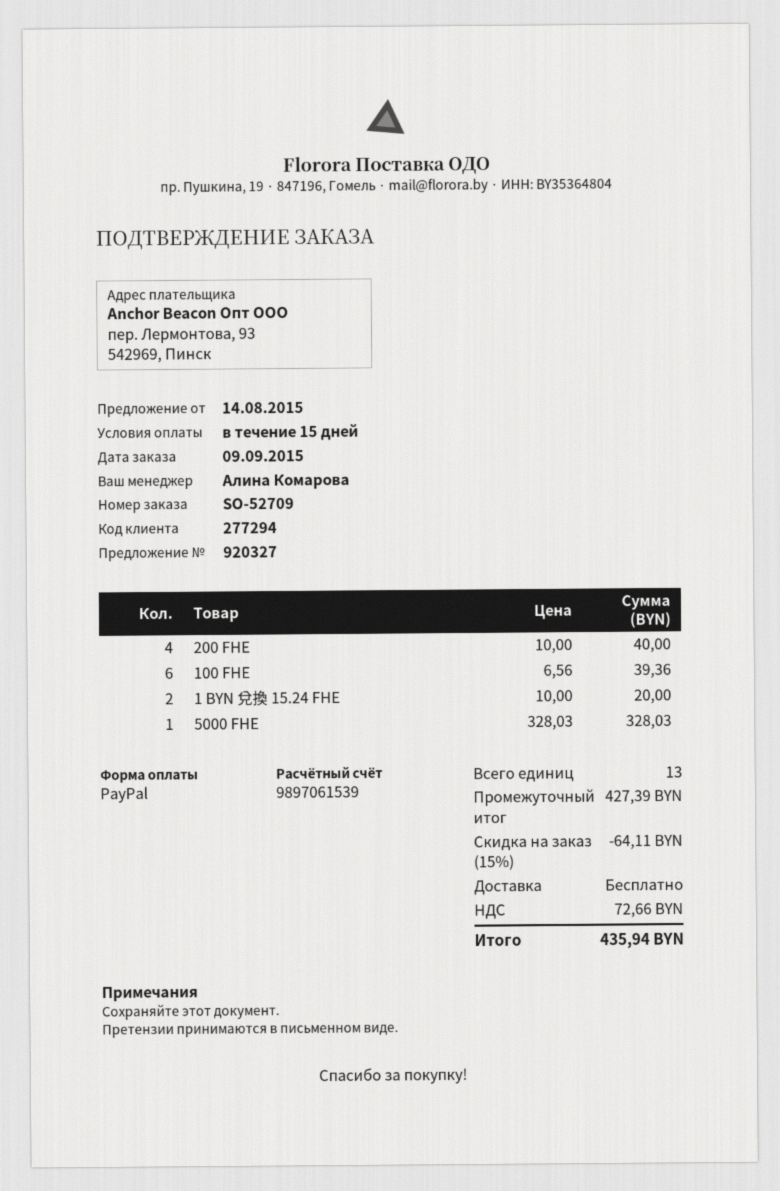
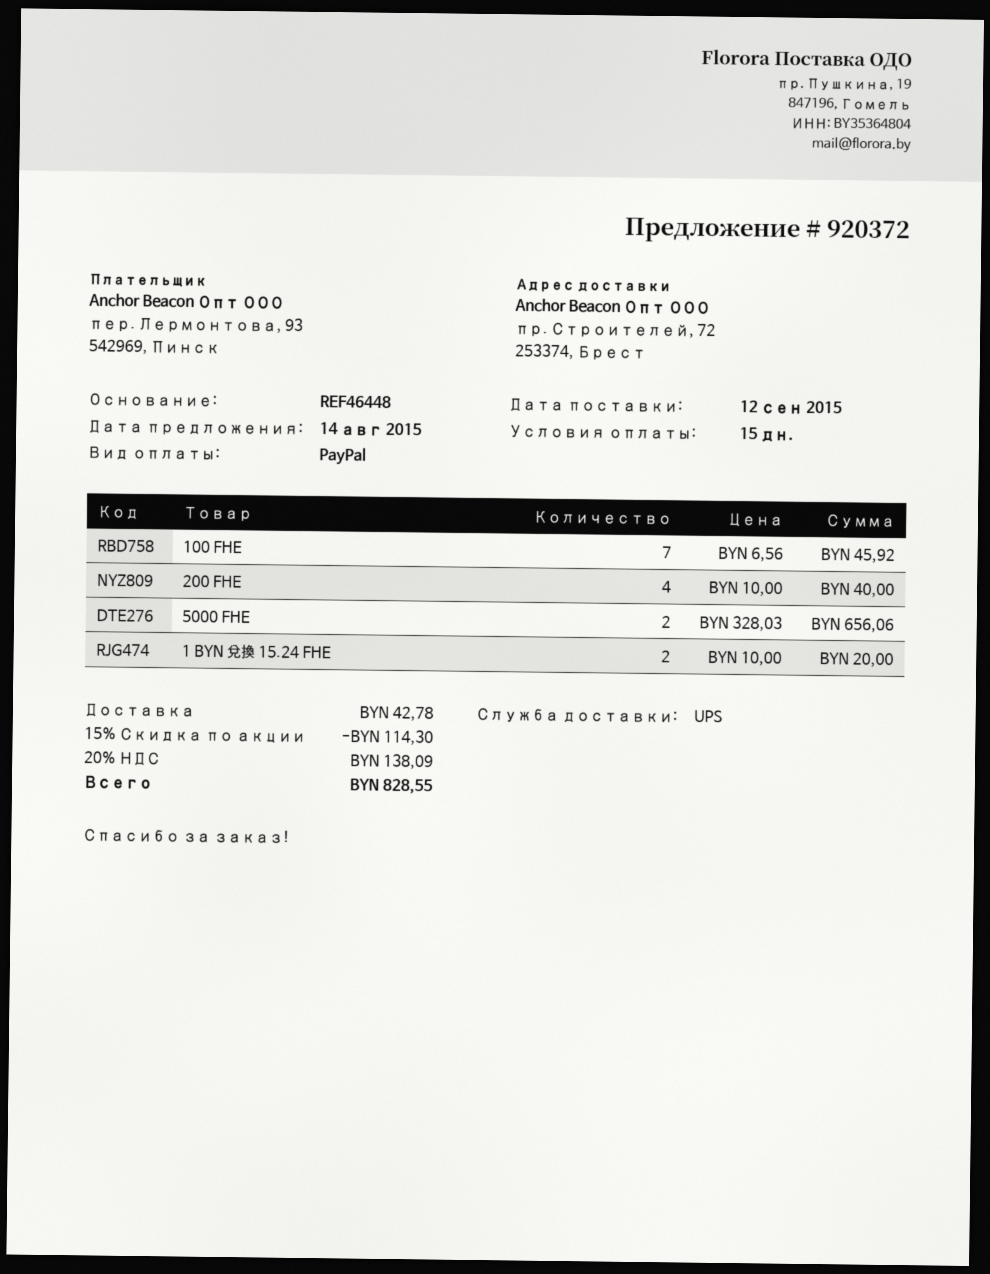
quote number: 920327 -> 920372
100 FHE: 6 x 6.56 = 39.36 -> 7 x 6.56 = 45.92
5000 FHE: 1 x 328.03 = 328.03 -> 2 x 328.03 = 656.06
discount: 15% = 64.11 -> 15% = 114.30
shipping: 0.00 -> 42.78
tax: 72.66 -> 138.09
total: 435.94 -> 828.55

